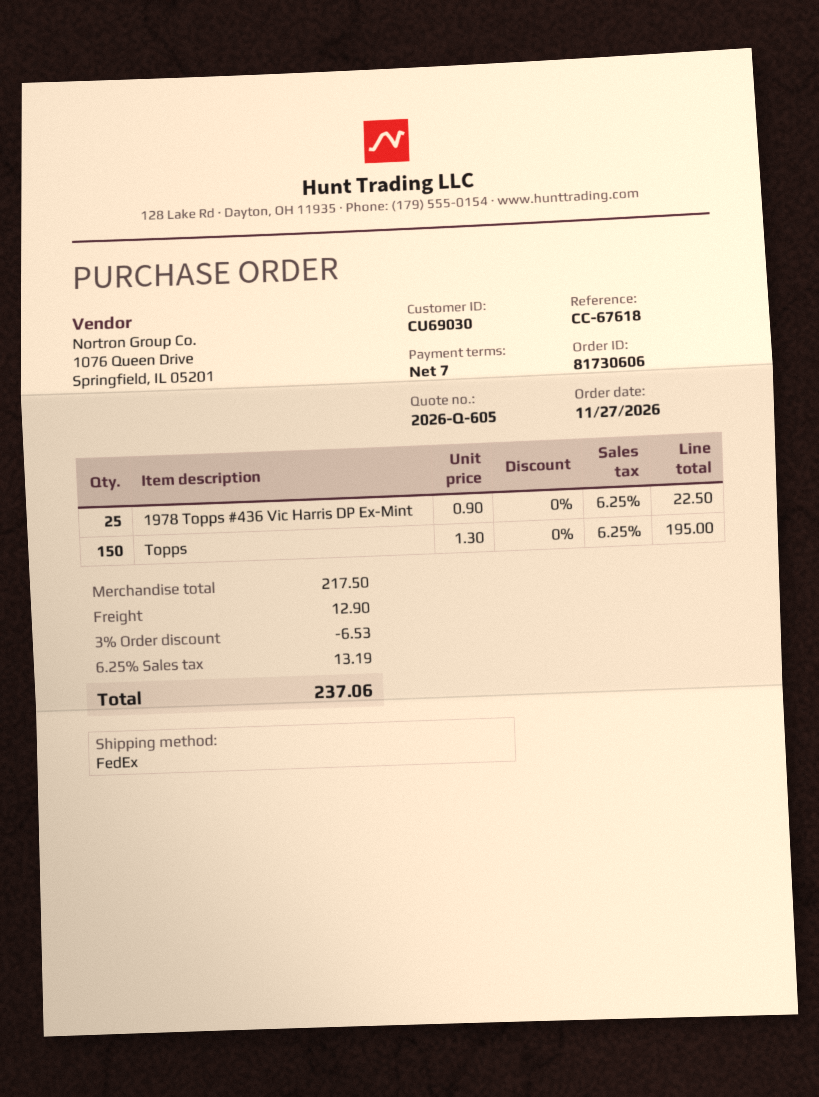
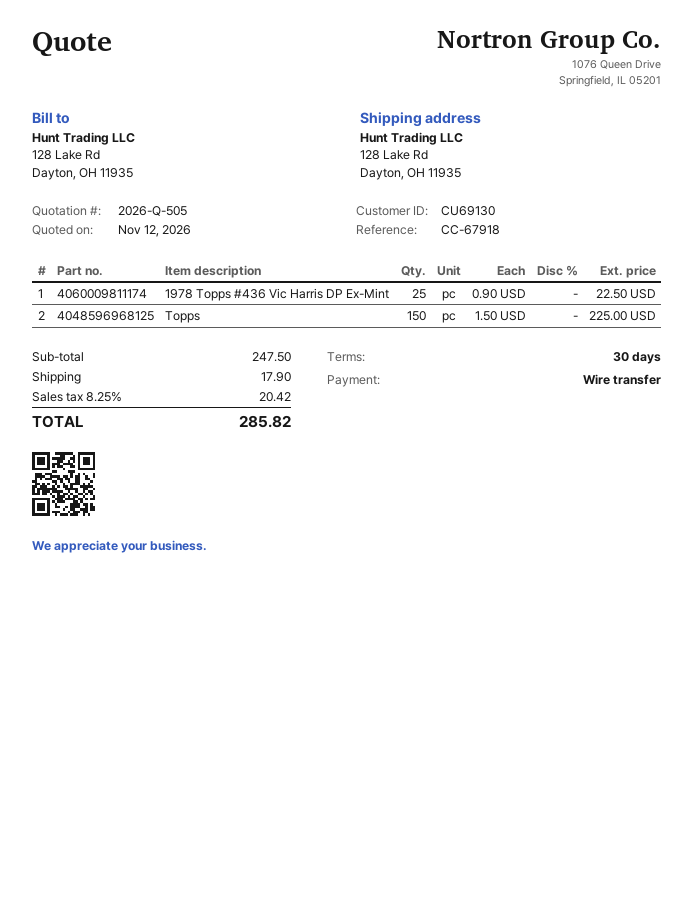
quote number: 2026-Q-605 -> 2026-Q-505
payment terms: 7 days -> 30 days
customer number: CU69030 -> CU69130
reference: CC-67618 -> CC-67918
Topps: 150 x 1.30 = 195.00 -> 150 x 1.50 = 225.00
subtotal: 217.50 -> 247.50
discount: 3% = 6.53 -> none
shipping: 12.90 -> 17.90
tax: 6.25% = 13.19 -> 8.25% = 20.42
total: 237.06 -> 285.82

